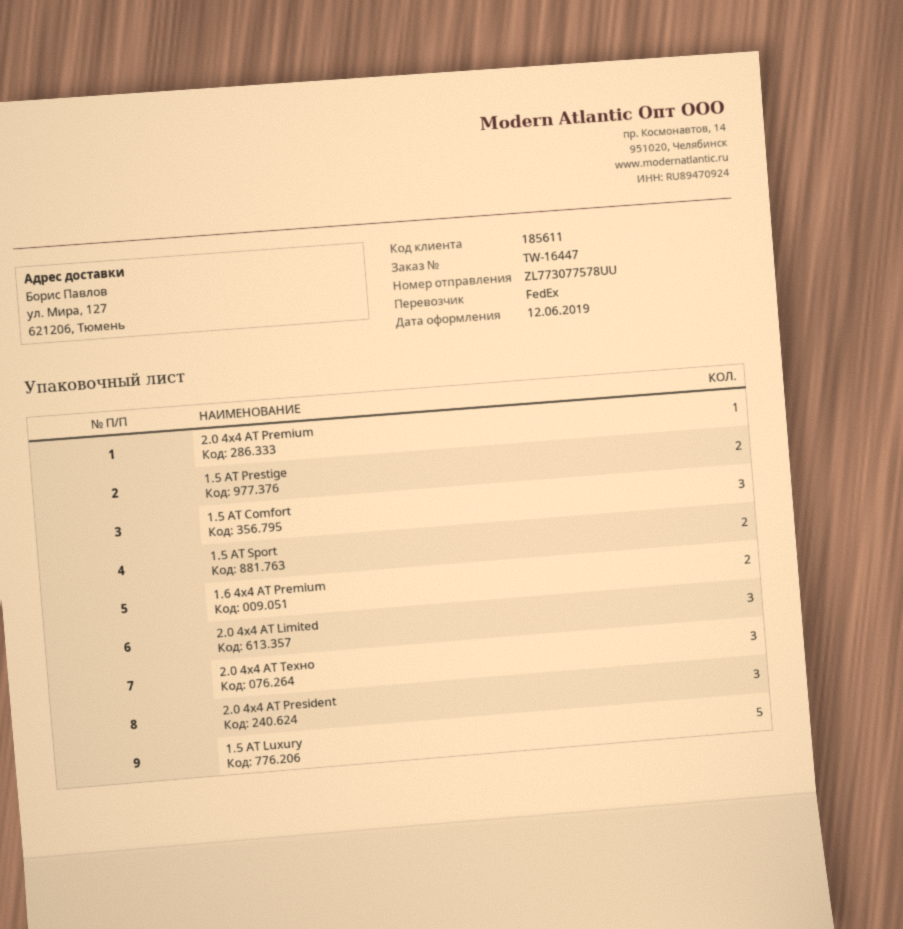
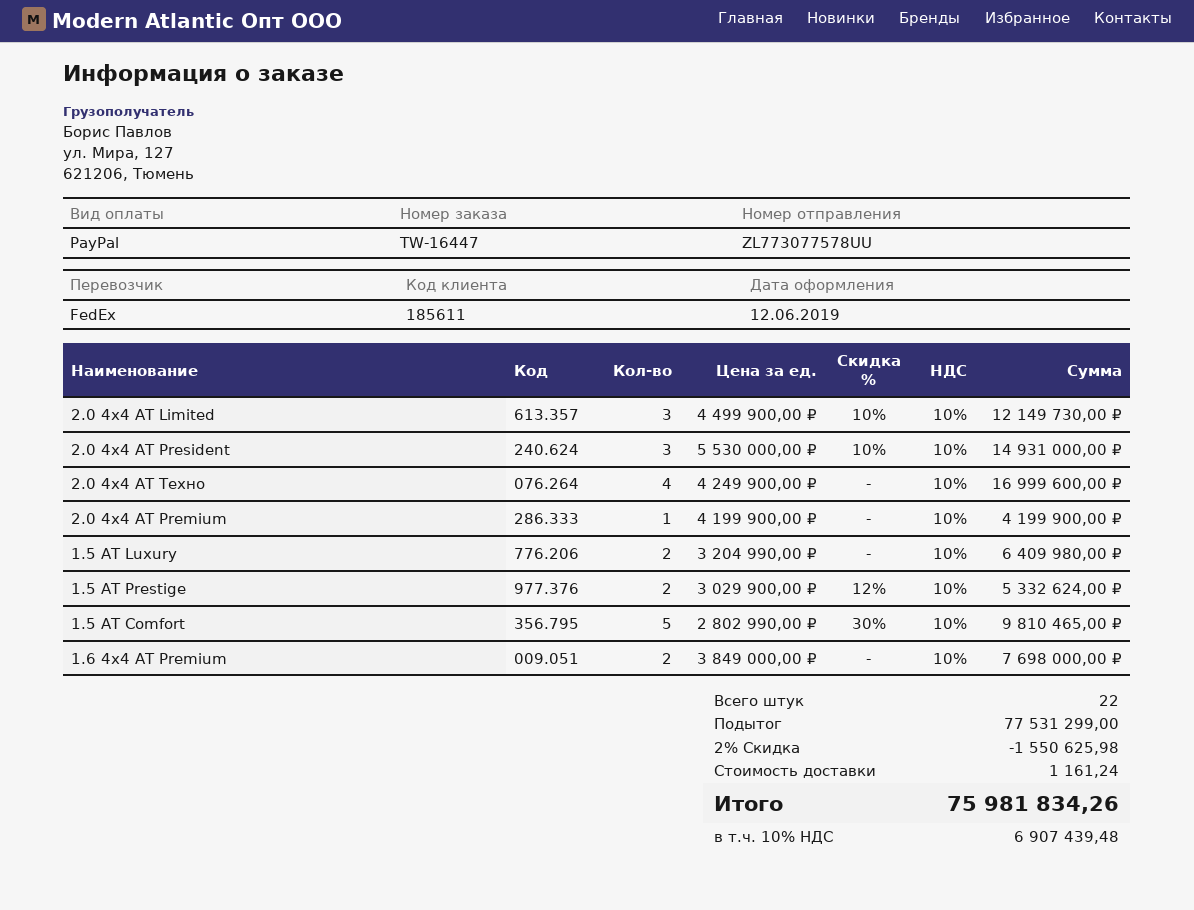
1.5 AT Comfort: 3 -> 5
1.5 AT Sport: 2 -> none
2.0 4x4 AT Техно: 3 -> 4
1.5 AT Luxury: 5 -> 2

